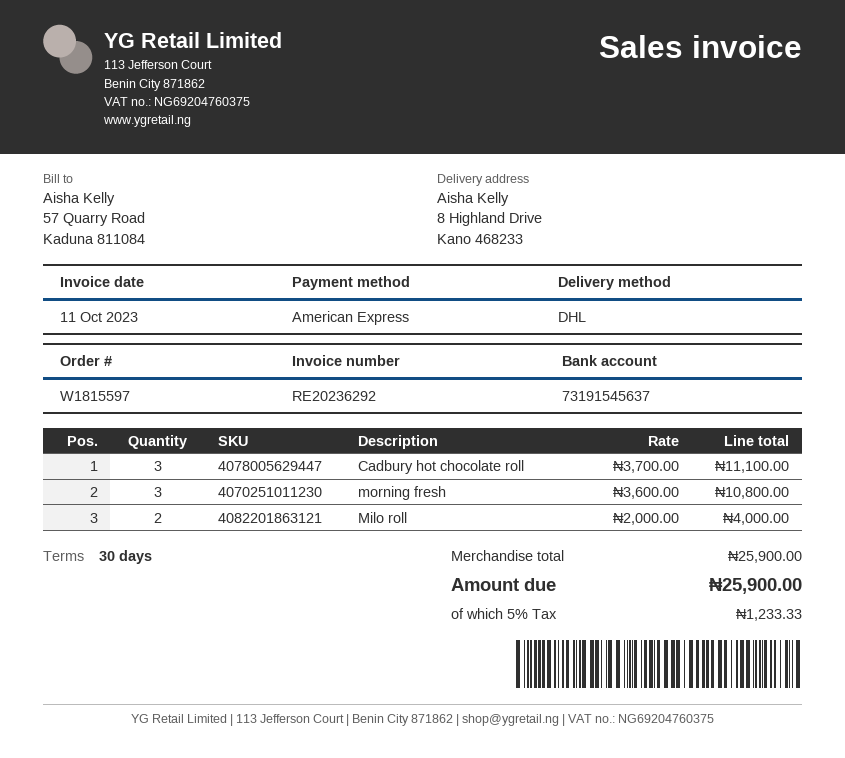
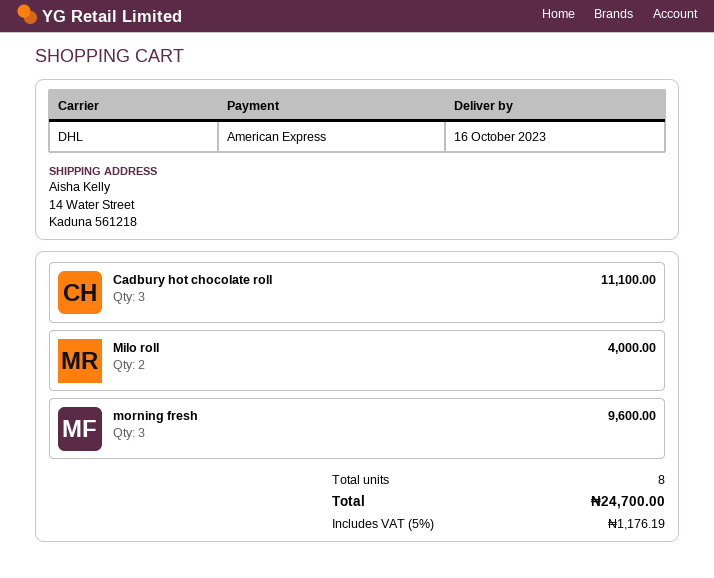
ship to: 8 Highland Drive, Kano 468233 -> 14 Water Street, Kaduna 561218
morning fresh: 3 for 10800.00 -> 3 for 9600.00
tax: 5% = 1233.33 -> 5% = 1176.19
total: 25900.00 -> 24700.00

